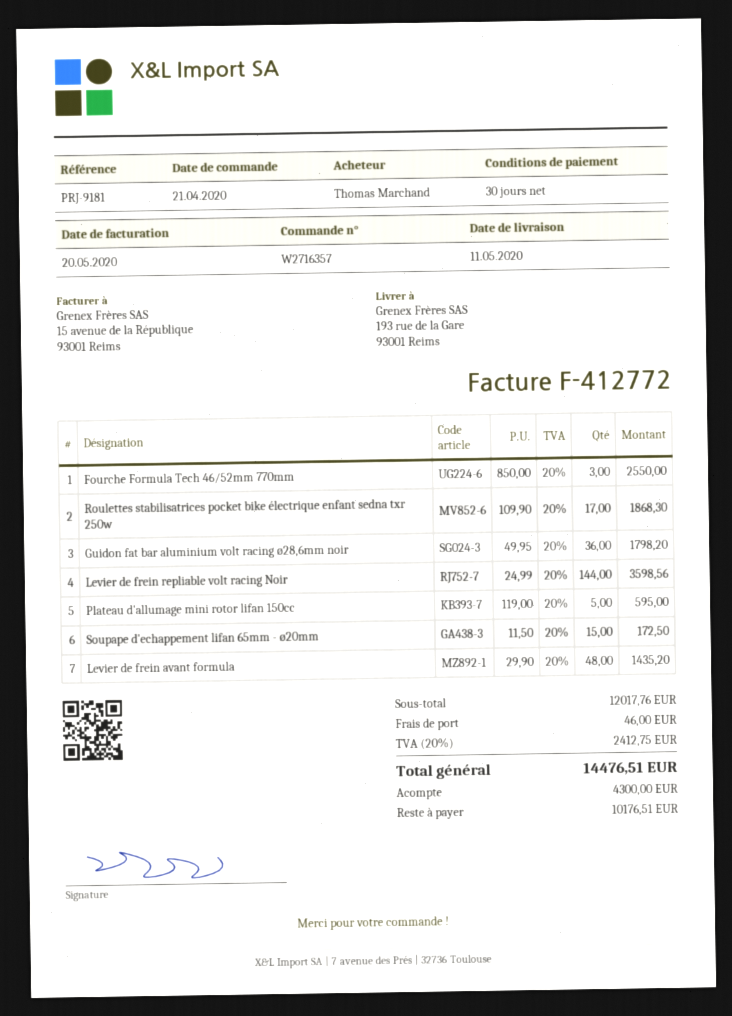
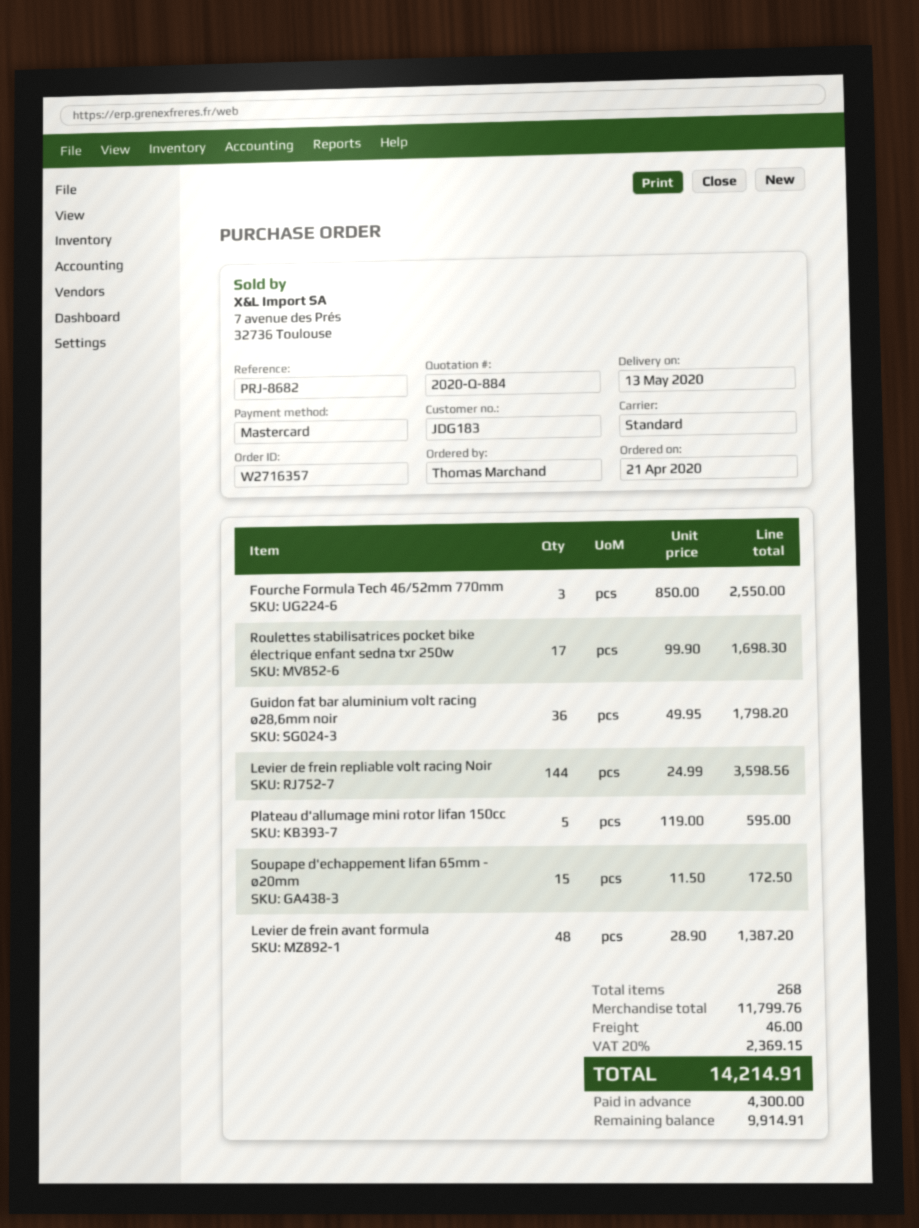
delivery date: 2020-05-11 -> 2020-05-13
reference: PRJ-9181 -> PRJ-8682
Roulettes stabilisatrices pocket bike électrique enfant sedna txr 250w: 17 x 109.90 = 1868.30 -> 17 x 99.90 = 1698.30
Levier de frein avant formula: 48 x 29.90 = 1435.20 -> 48 x 28.90 = 1387.20
subtotal: 12017.76 -> 11799.76
tax: 20% = 2412.75 -> 20% = 2369.15
total: 14476.51 -> 14214.91
balance: 10176.51 -> 9914.91

